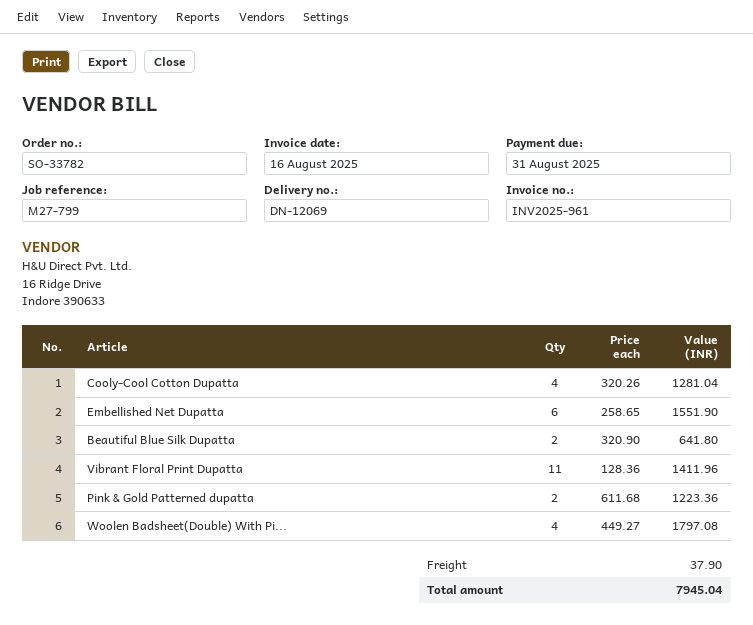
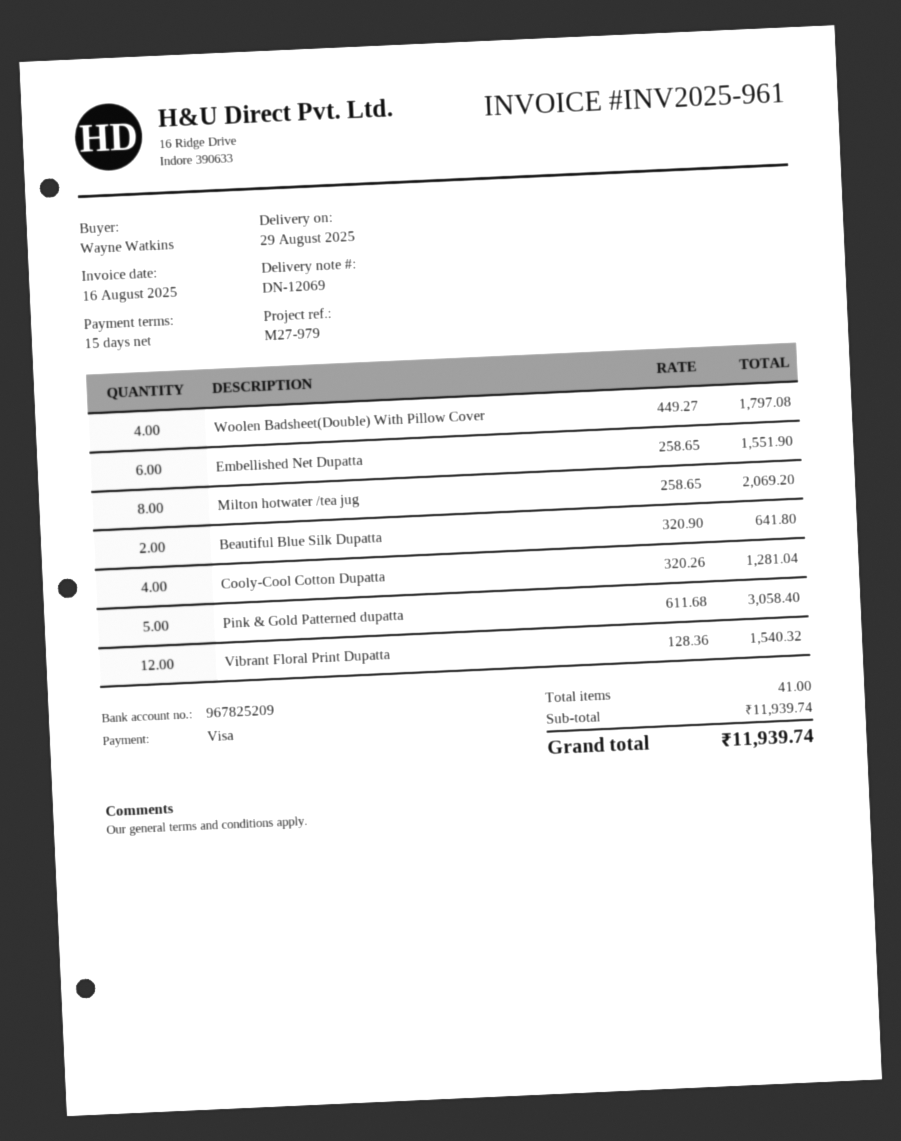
reference: M27-799 -> M27-979
Vibrant Floral Print Dupatta: 11 x 128.36 = 1411.96 -> 12 x 128.36 = 1540.32
Pink & Gold Patterned dupatta: 2 x 611.68 = 1223.36 -> 5 x 611.68 = 3058.40
Milton hotwater /tea jug: none -> 8 x 258.65 = 2069.20
shipping: 37.90 -> none
total: 7945.04 -> 11939.74

